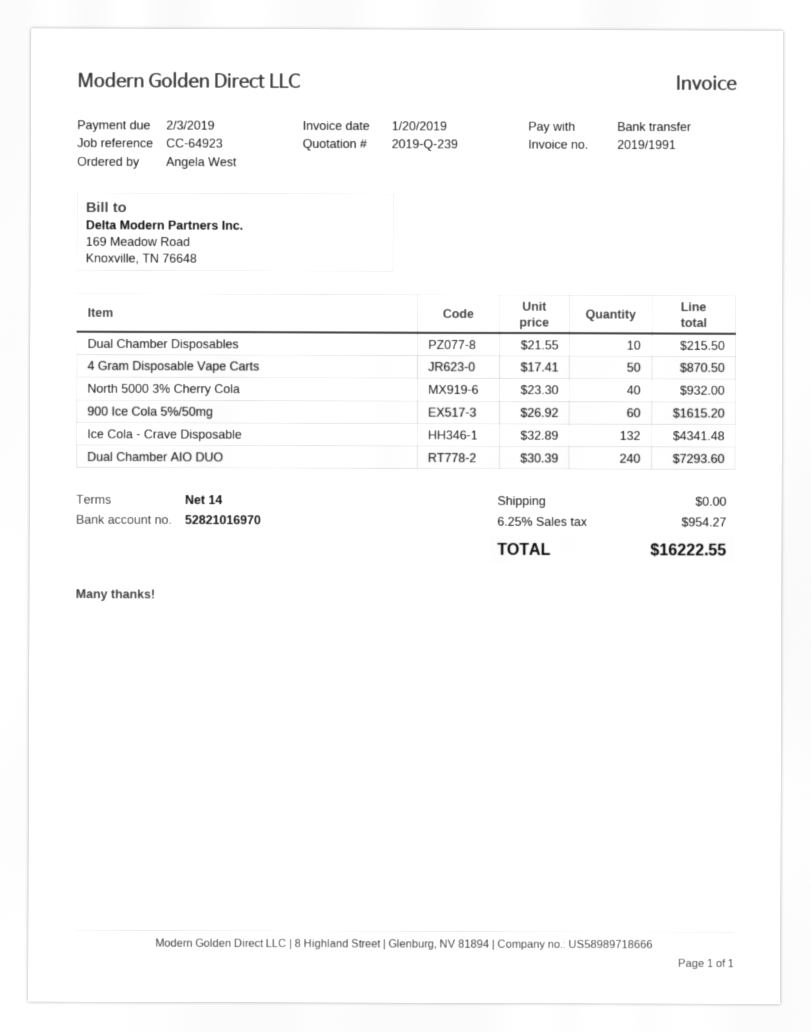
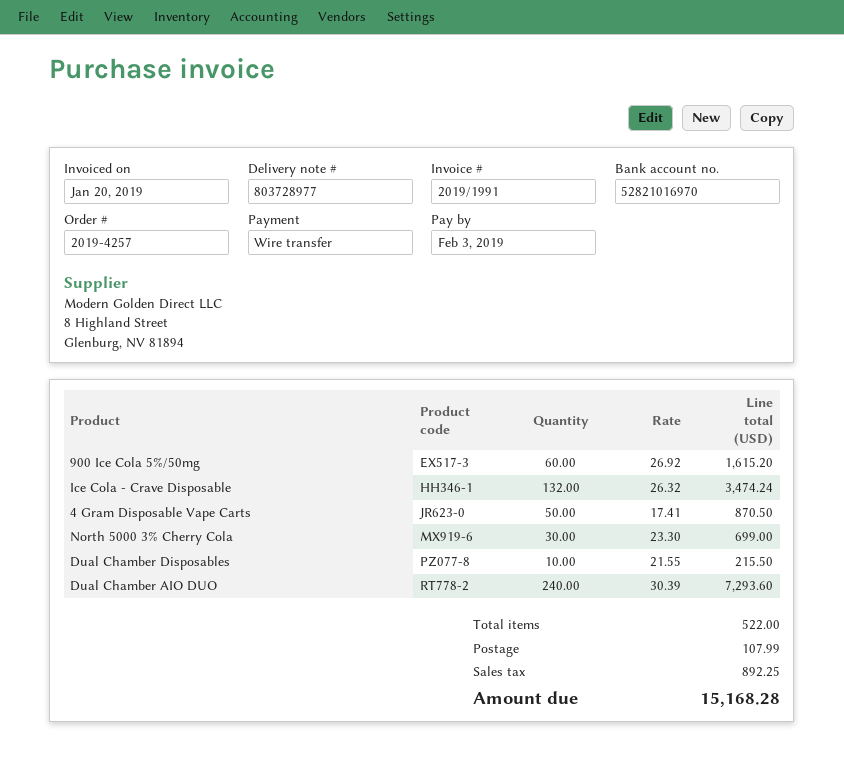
North 5000 3% Cherry Cola: 40 x 23.30 = 932.00 -> 30 x 23.30 = 699.00
Ice Cola - Crave Disposable: 132 x 32.89 = 4341.48 -> 132 x 26.32 = 3474.24
shipping: 0.00 -> 107.99
tax: 954.27 -> 892.25
total: 16222.55 -> 15168.28

